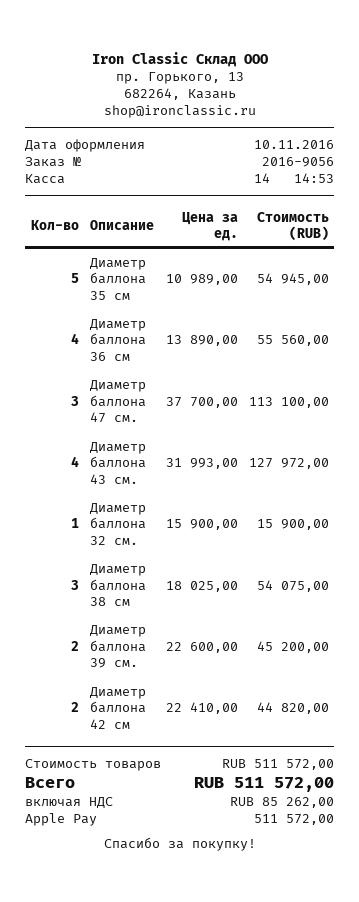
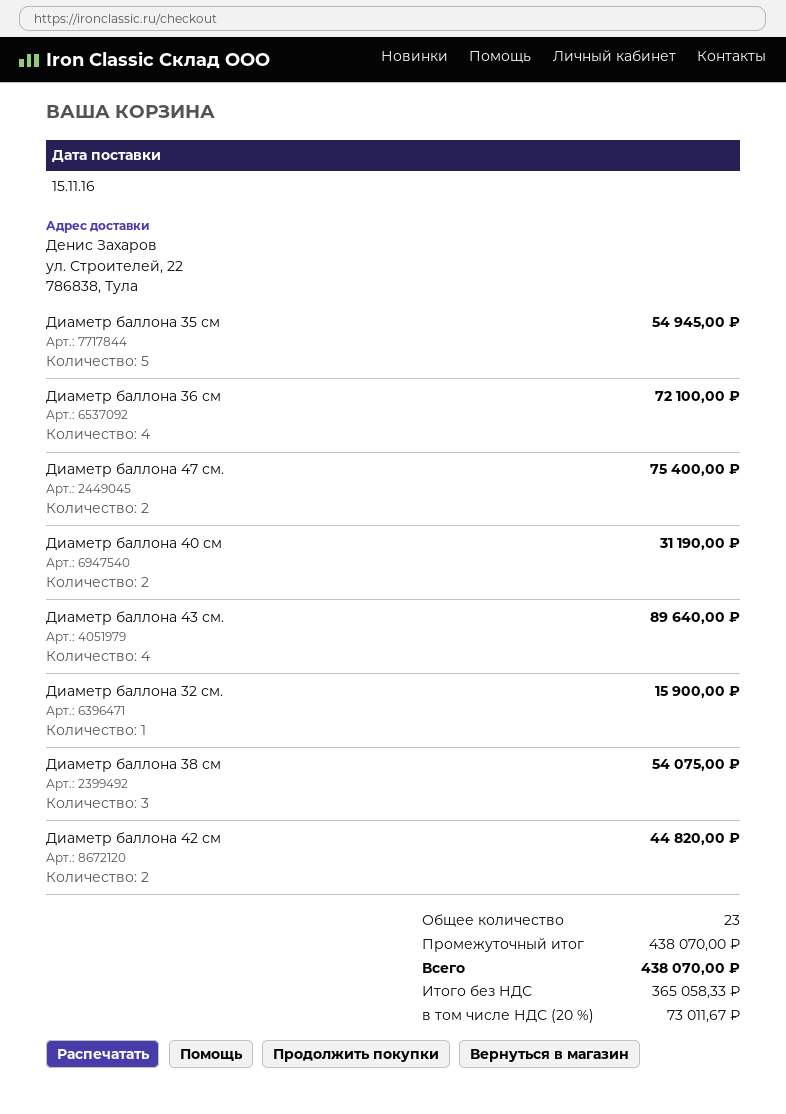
Диаметр баллона 36 см: 4 for 55560.00 -> 4 for 72100.00
Диаметр баллона 47 см.: 3 for 113100.00 -> 2 for 75400.00
Диаметр баллона 43 см.: 4 for 127972.00 -> 4 for 89640.00
Диаметр баллона 39 см.: 2 for 45200.00 -> none
Диаметр баллона 40 см: none -> 2 for 31190.00
subtotal: 511572.00 -> 438070.00
tax: 85262.00 -> 73011.67
total: 511572.00 -> 438070.00

